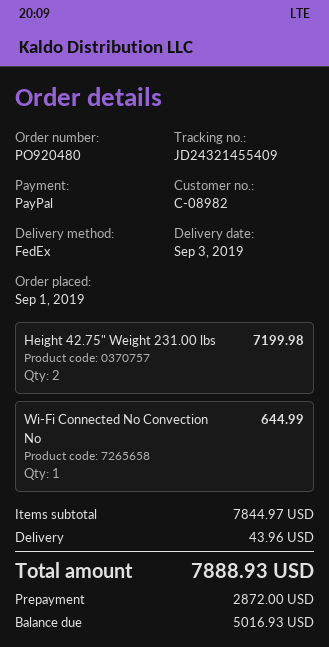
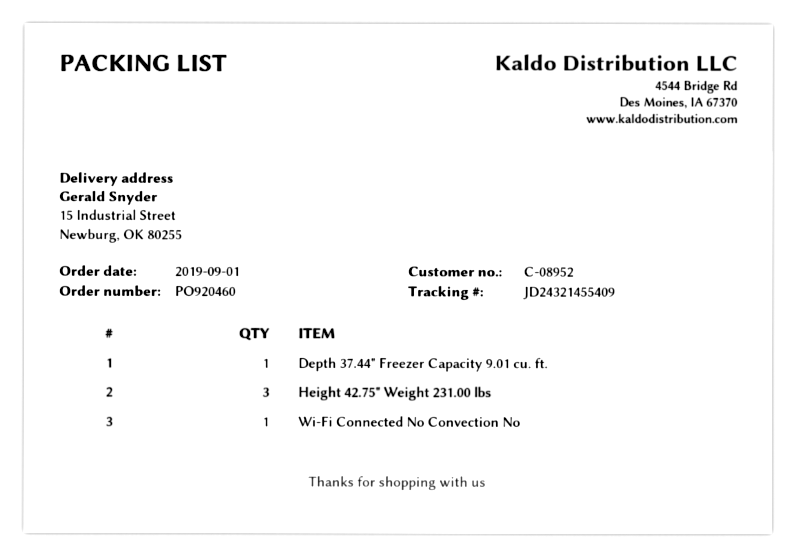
order number: PO920480 -> PO920460
customer number: C-08982 -> C-08952
Height 42.75" Weight 231.00 lbs: 2 -> 3
Depth 37.44" Freezer Capacity 9.01 cu. ft.: none -> 1

